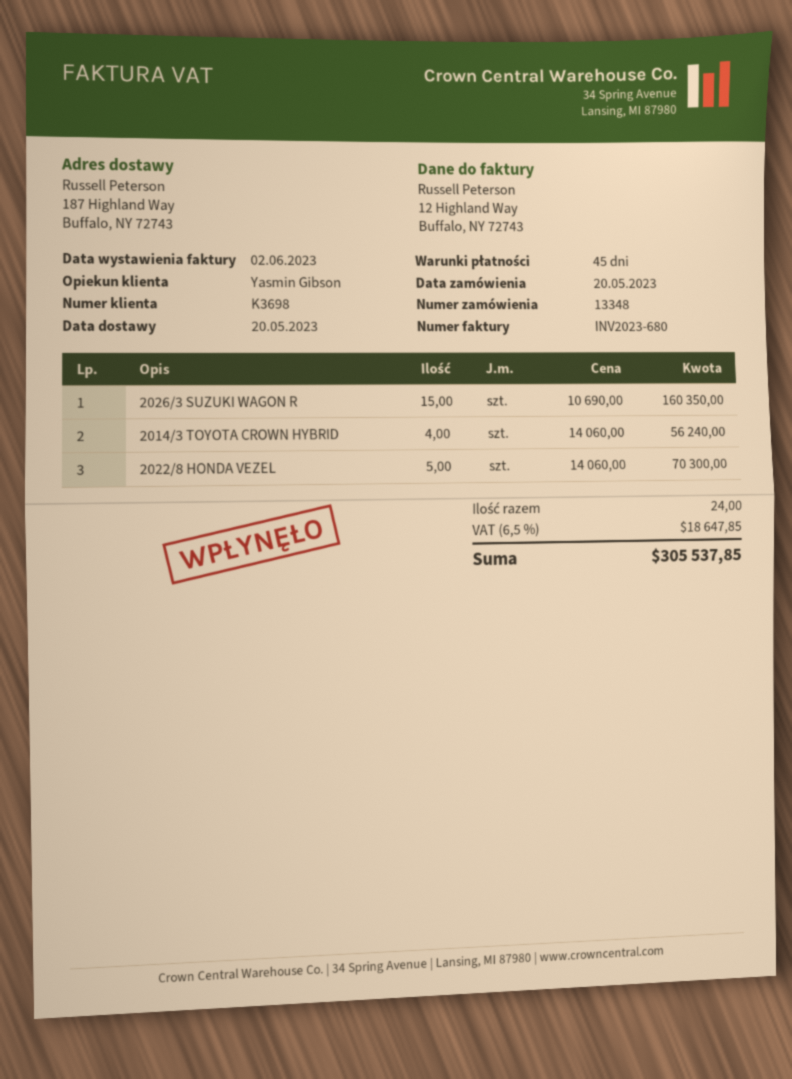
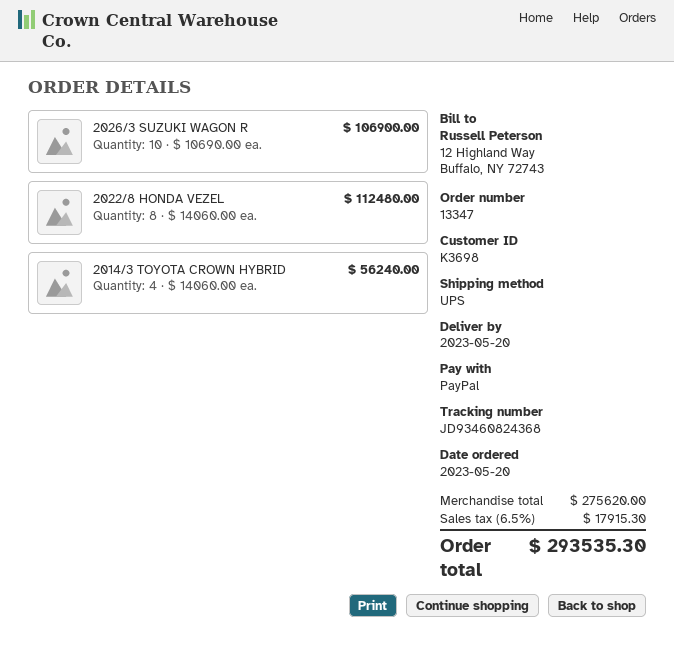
order number: 13348 -> 13347
2026/3 SUZUKI WAGON R: 15 x 10690.00 = 160350.00 -> 10 x 10690.00 = 106900.00
2022/8 HONDA VEZEL: 5 x 14060.00 = 70300.00 -> 8 x 14060.00 = 112480.00
tax: 6.5% = 18647.85 -> 6.5% = 17915.30
total: 305537.85 -> 293535.30

